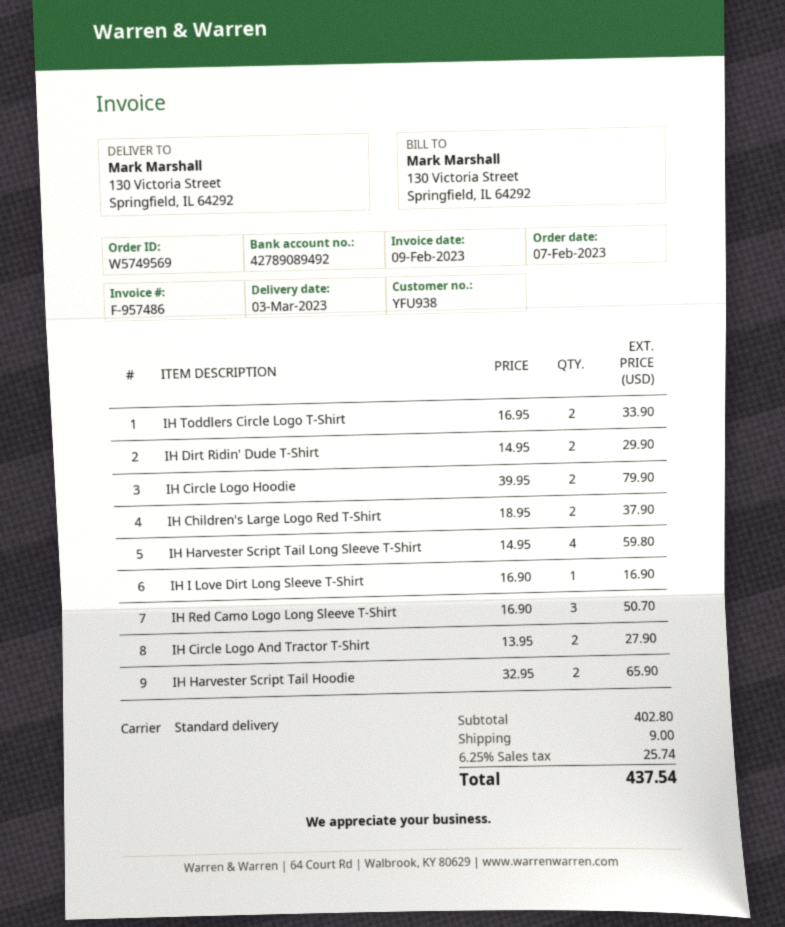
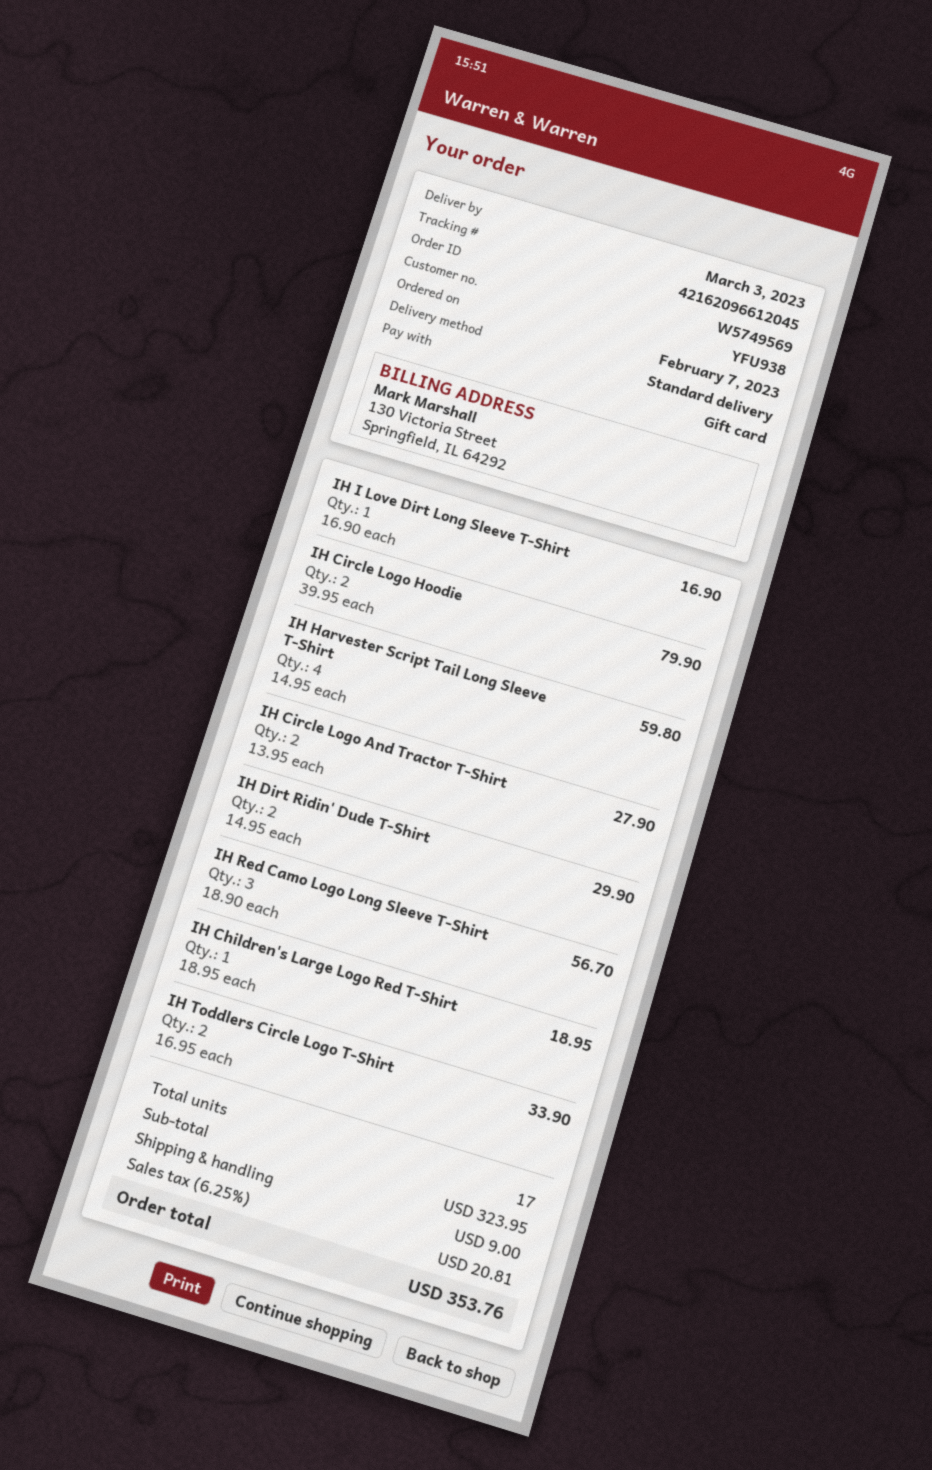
IH Children's Large Logo Red T-Shirt: 2 x 18.95 = 37.90 -> 1 x 18.95 = 18.95
IH Red Camo Logo Long Sleeve T-Shirt: 3 x 16.90 = 50.70 -> 3 x 18.90 = 56.70
IH Harvester Script Tail Hoodie: 2 x 32.95 = 65.90 -> none
subtotal: 402.80 -> 323.95
tax: 6.25% = 25.74 -> 6.25% = 20.81
total: 437.54 -> 353.76

